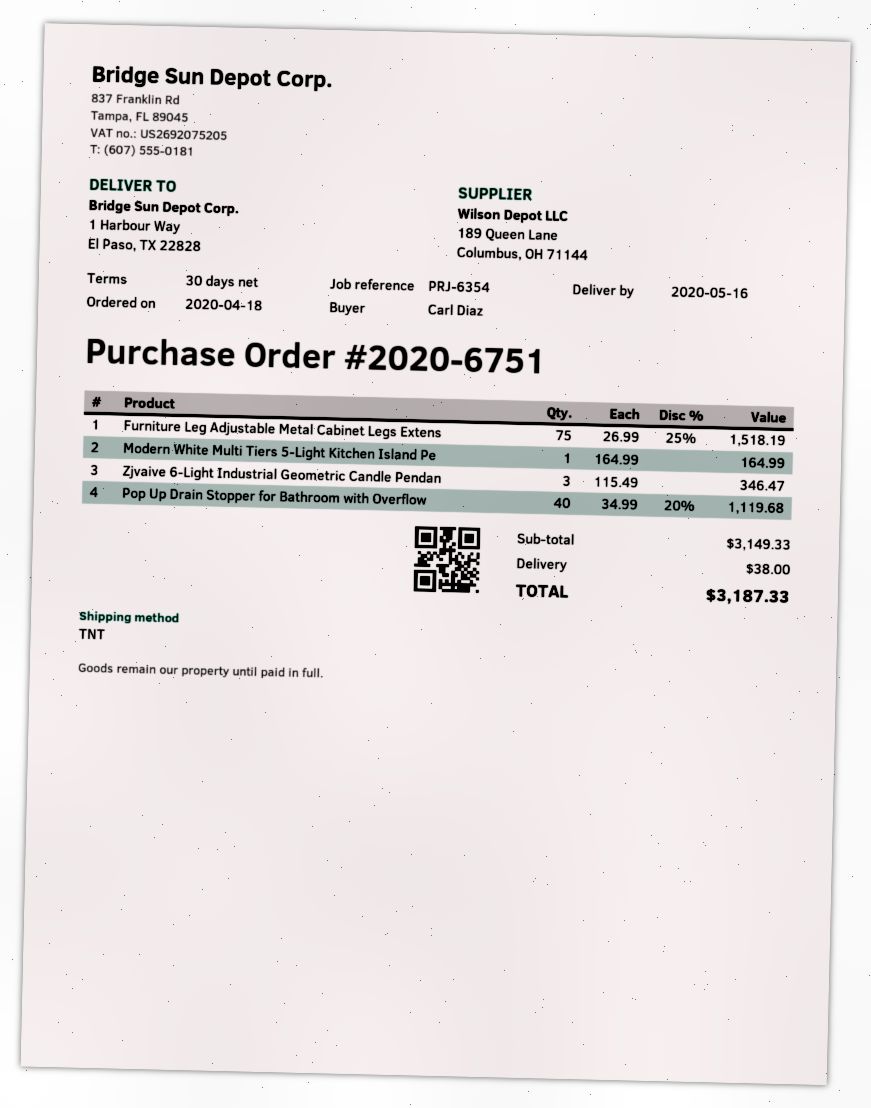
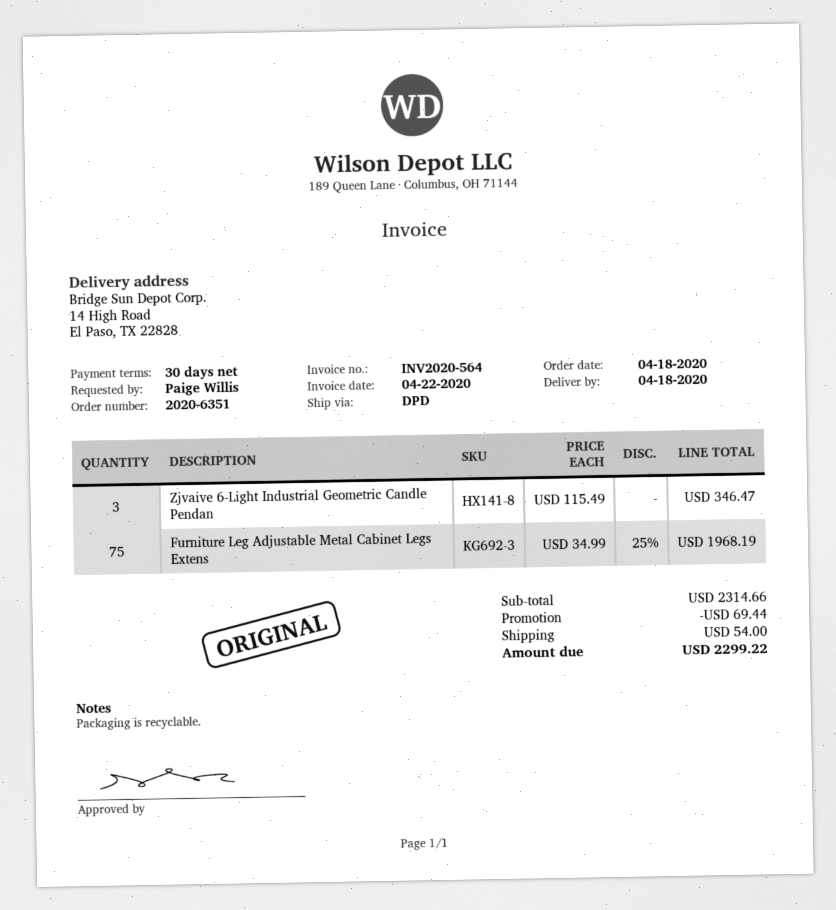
order number: 2020-6751 -> 2020-6351
delivery date: 2020-05-16 -> 2020-04-18
ordered by: Carl Diaz -> Paige Willis
shipping method: TNT -> DPD
ship to: 1 Harbour Way, El Paso, TX 22828 -> 14 High Road, El Paso, TX 22828
Furniture Leg Adjustable Metal Cabinet Legs Extens: 75 x 26.99 - 25% = 1518.19 -> 75 x 34.99 - 25% = 1968.19
Modern White Multi Tiers 5-Light Kitchen Island Pe: 1 x 164.99 = 164.99 -> none
Pop Up Drain Stopper for Bathroom with Overflow: 40 x 34.99 - 20% = 1119.68 -> none
subtotal: 3149.33 -> 2314.66
discount: none -> 69.44
shipping: 38.00 -> 54.00
total: 3187.33 -> 2299.22

